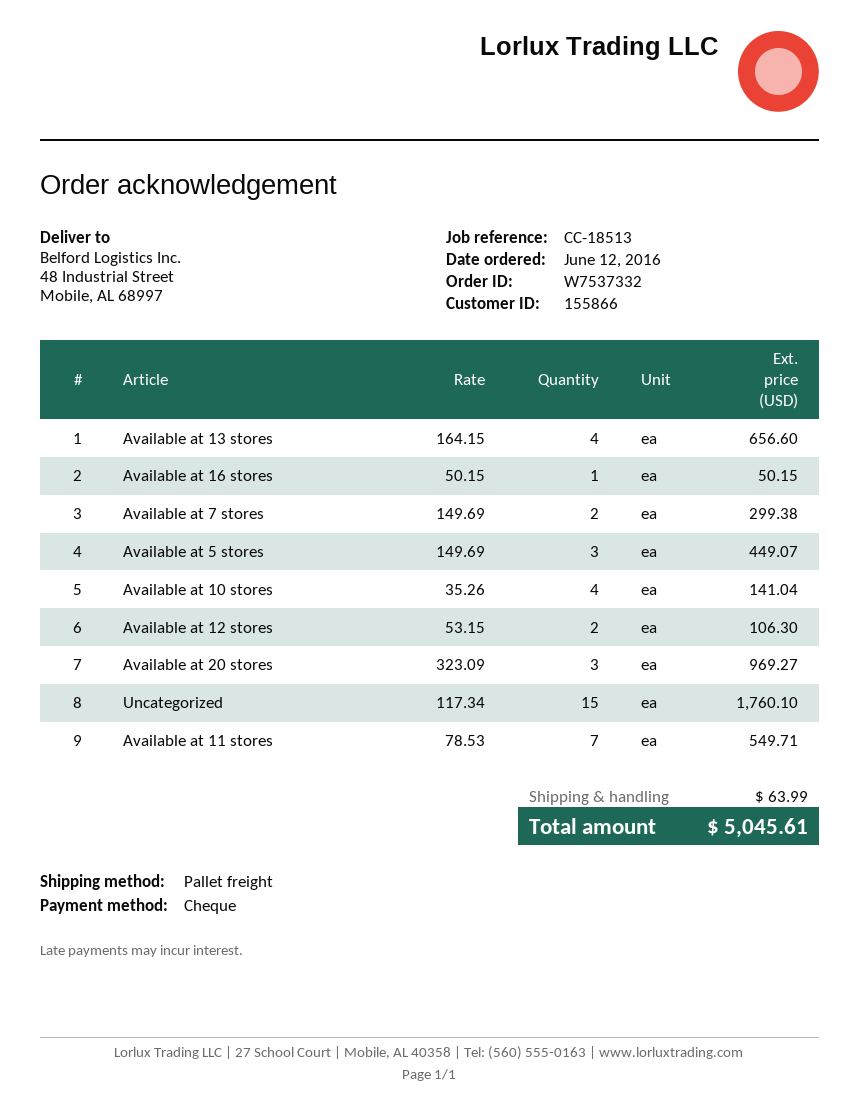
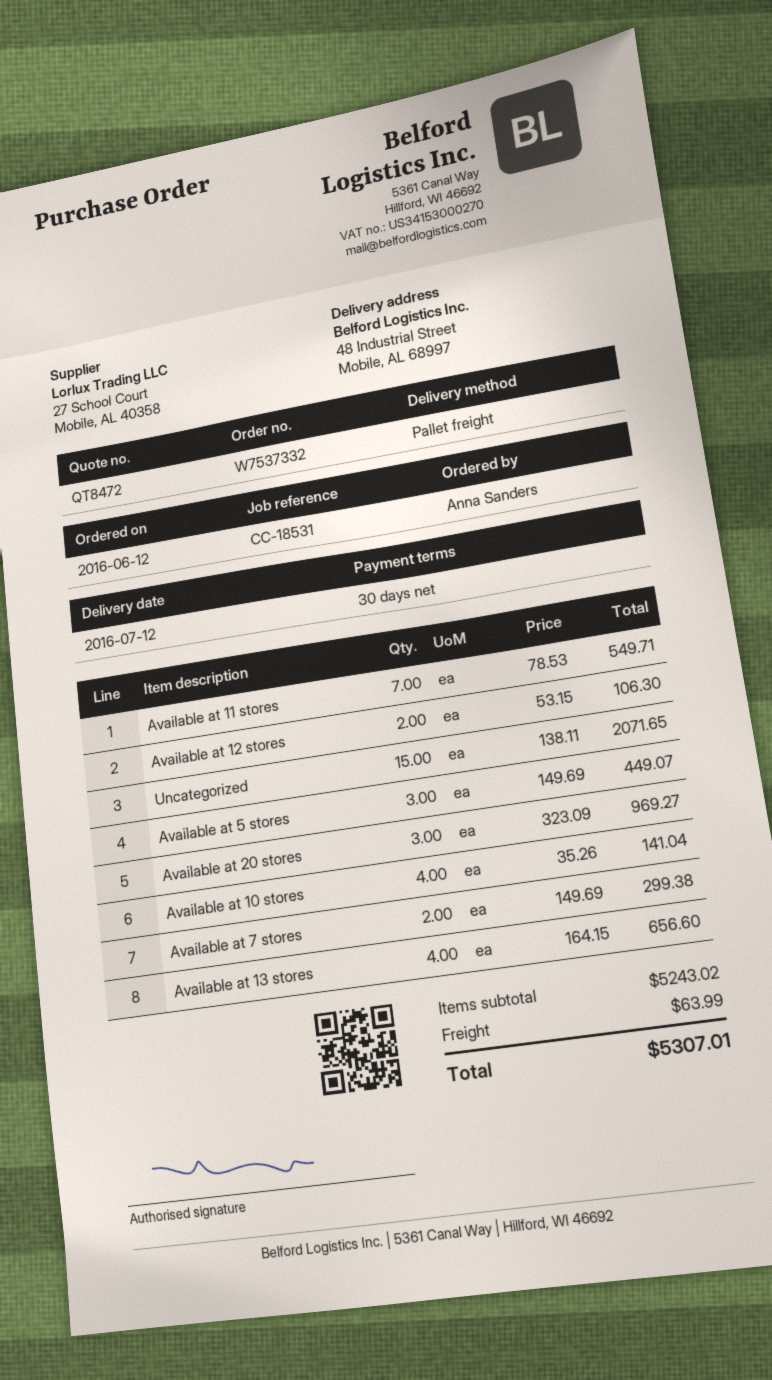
reference: CC-18513 -> CC-18531
Available at 16 stores: 1 x 50.15 = 50.15 -> none
Uncategorized: 15 x 117.34 = 1760.10 -> 15 x 138.11 = 2071.65
total: 5045.61 -> 5307.01

